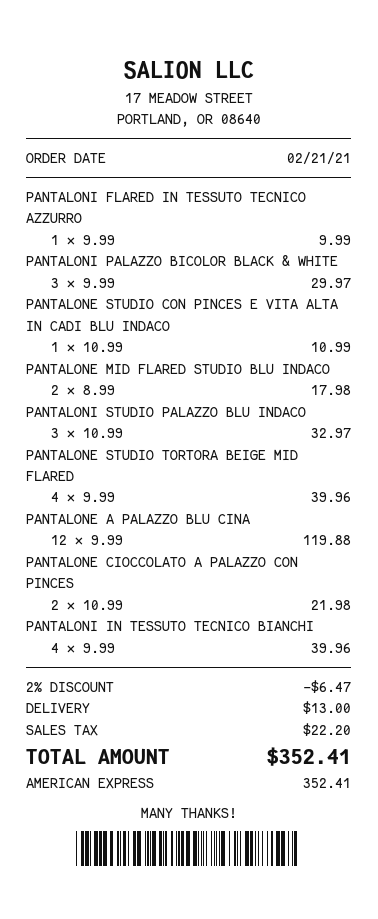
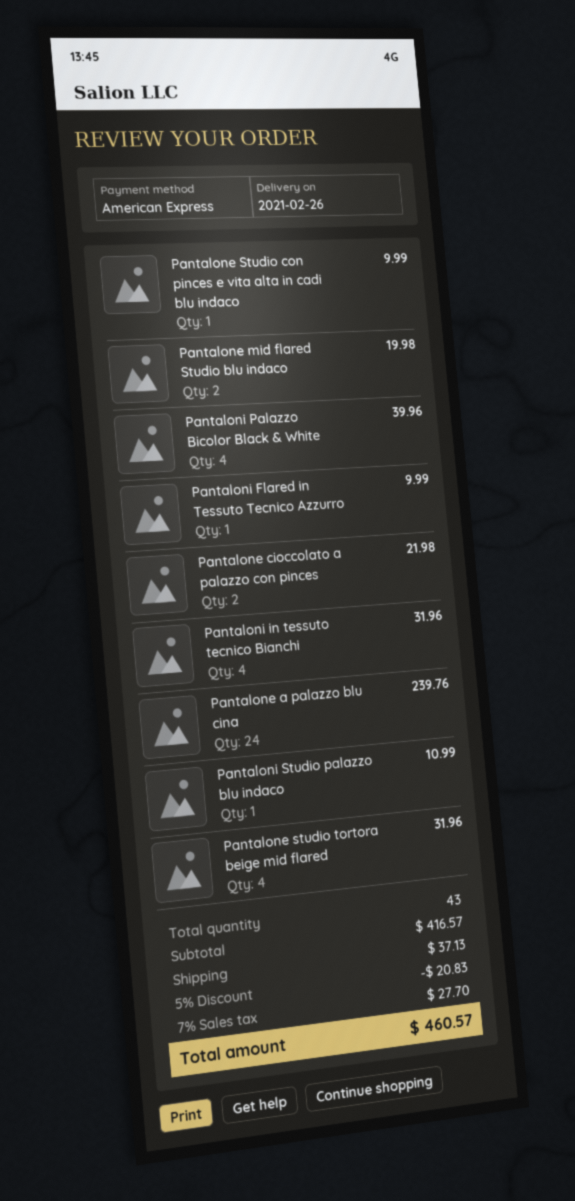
PANTALONI PALAZZO BICOLOR BLACK & WHITE: 3 for 29.97 -> 4 for 39.96
PANTALONE STUDIO CON PINCES E VITA ALTA IN CADI BLU INDACO: 1 for 10.99 -> 1 for 9.99
PANTALONE MID FLARED STUDIO BLU INDACO: 2 for 17.98 -> 2 for 19.98
PANTALONI STUDIO PALAZZO BLU INDACO: 3 for 32.97 -> 1 for 10.99
PANTALONE STUDIO TORTORA BEIGE MID FLARED: 4 for 39.96 -> 4 for 31.96
PANTALONE A PALAZZO BLU CINA: 12 for 119.88 -> 24 for 239.76
PANTALONI IN TESSUTO TECNICO BIANCHI: 4 for 39.96 -> 4 for 31.96
discount: 2% = 6.47 -> 5% = 20.83
shipping: 13.00 -> 37.13
tax: 22.20 -> 27.70
total: 352.41 -> 460.57

